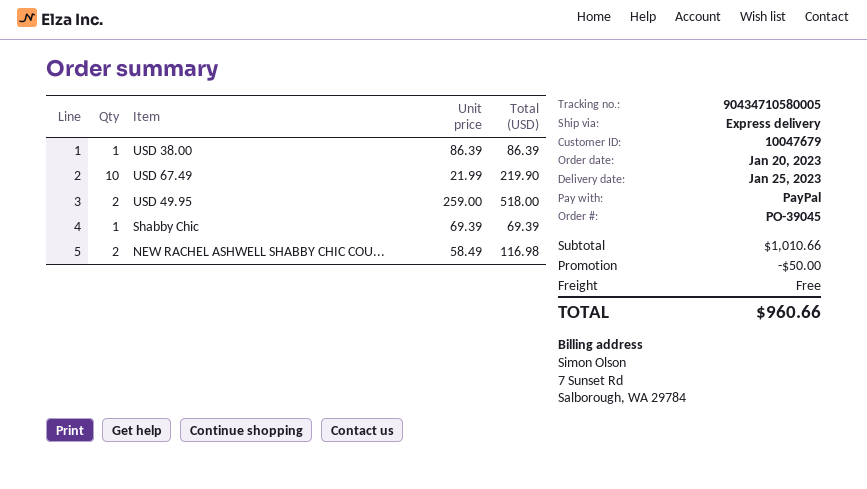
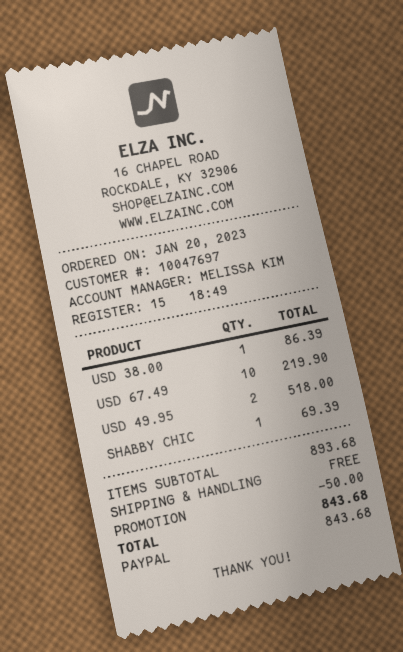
customer number: 10047679 -> 10047697
NEW RACHEL ASHWELL SHABBY CHIC COU...: 2 for 116.98 -> none
subtotal: 1010.66 -> 893.68
total: 960.66 -> 843.68

